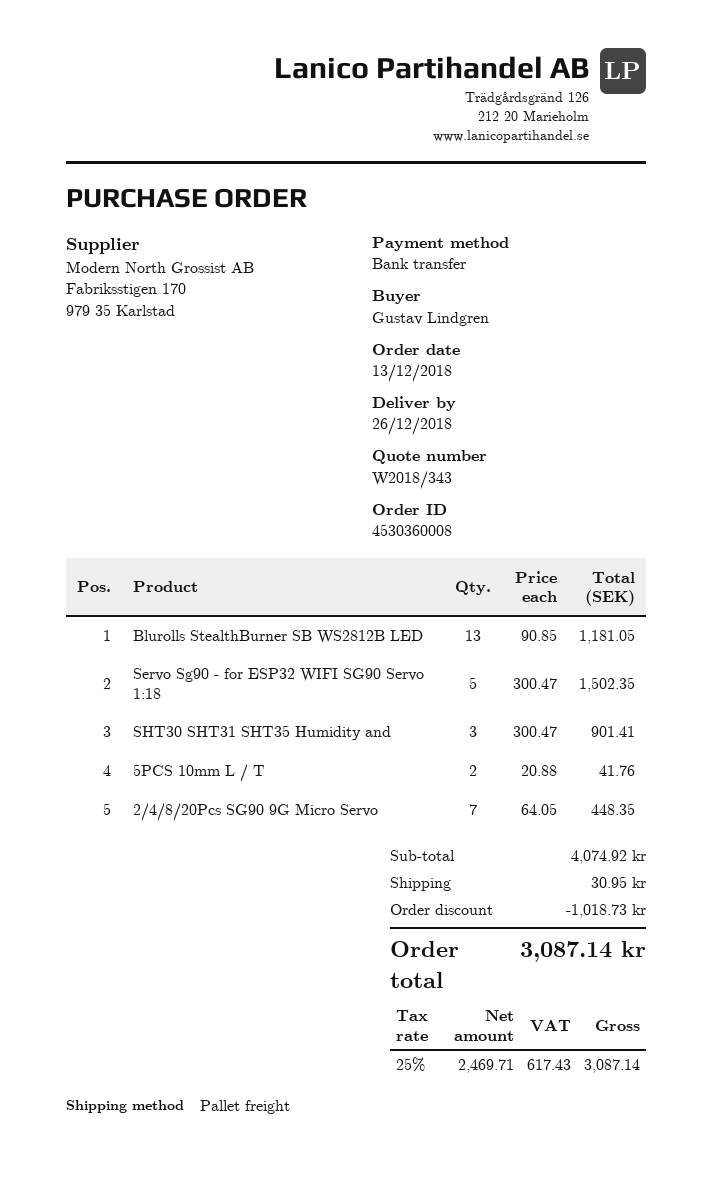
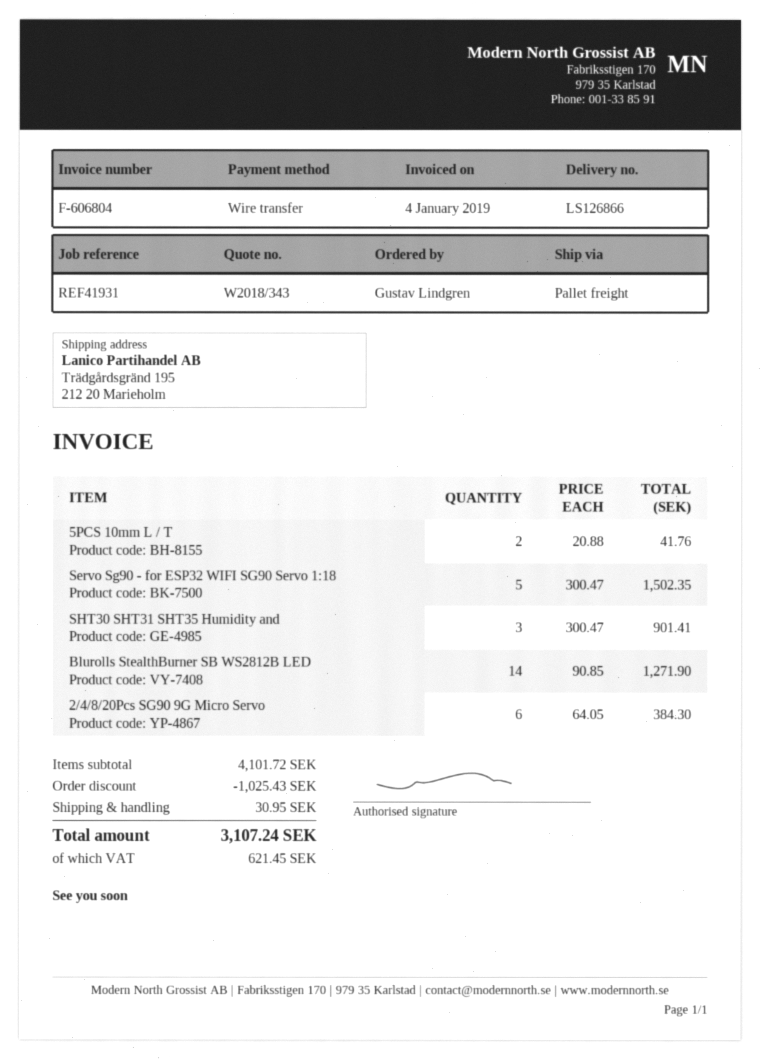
Blurolls StealthBurner SB WS2812B LED: 13 x 90.85 = 1181.05 -> 14 x 90.85 = 1271.90
2/4/8/20Pcs SG90 9G Micro Servo: 7 x 64.05 = 448.35 -> 6 x 64.05 = 384.30
subtotal: 4074.92 -> 4101.72
discount: 1018.73 -> 1025.43
tax: 617.43 -> 621.45
total: 3087.14 -> 3107.24

